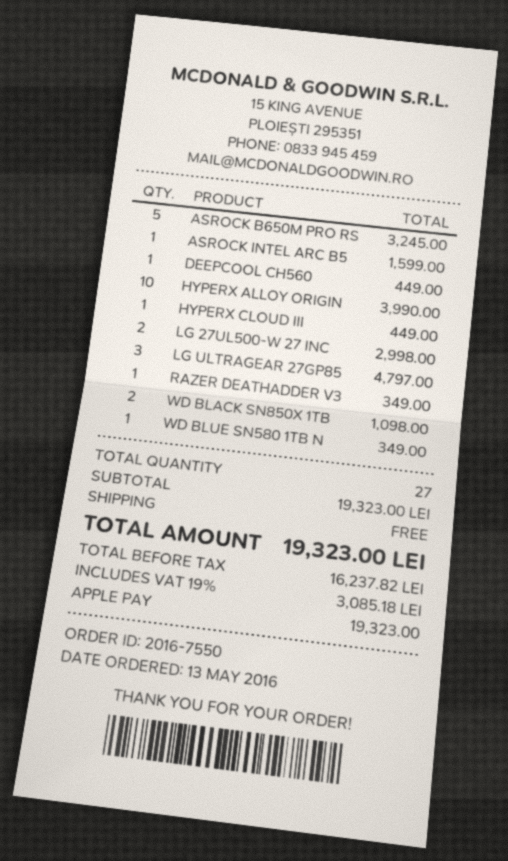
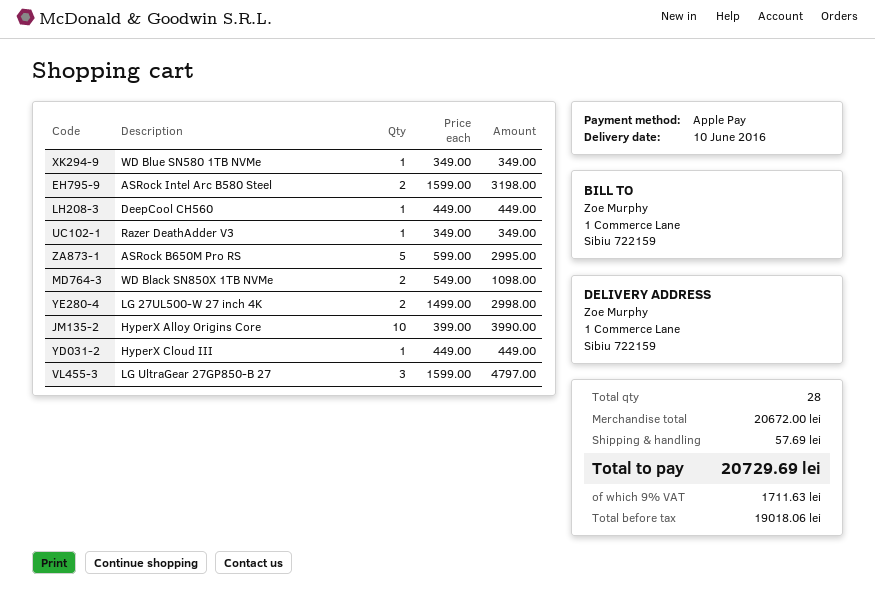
ASROCK B650M PRO RS: 5 for 3245.00 -> 5 for 2995.00
ASROCK INTEL ARC B5: 1 for 1599.00 -> 2 for 3198.00
total quantity: 27 -> 28
subtotal: 19323.00 -> 20672.00
shipping: 0.00 -> 57.69
net: 16237.82 -> 19018.06
tax: 19% = 3085.18 -> 9% = 1711.63
total: 19323.00 -> 20729.69

